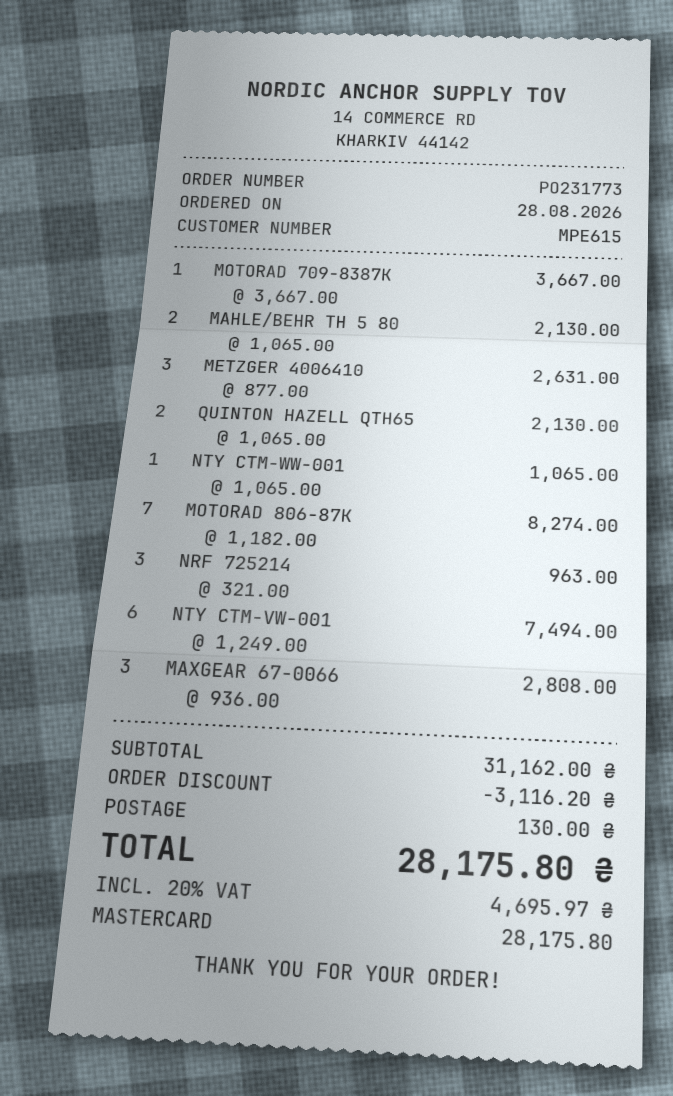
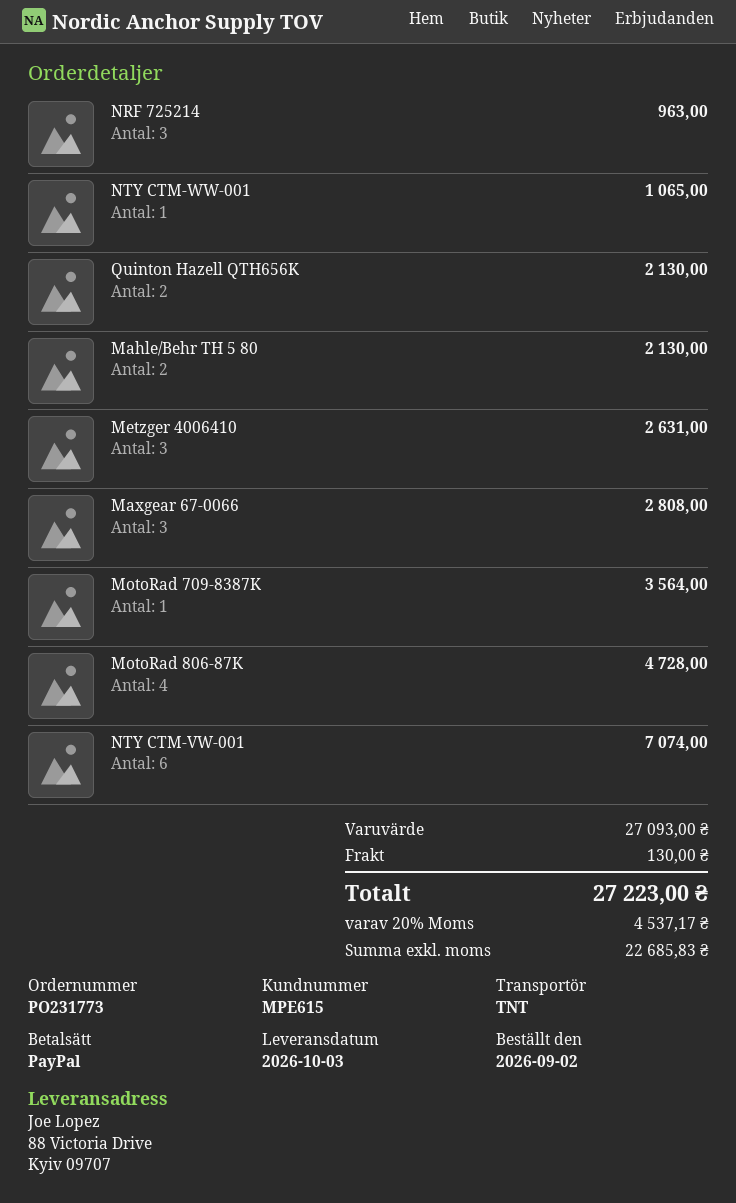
order date: 2026-08-28 -> 2026-09-02
payment method: Mastercard -> PayPal
MOTORAD 709-8387K: 1 for 3667.00 -> 1 for 3564.00
MOTORAD 806-87K: 7 for 8274.00 -> 4 for 4728.00
NTY CTM-VW-001: 6 for 7494.00 -> 6 for 7074.00
subtotal: 31162.00 -> 27093.00
discount: 3116.20 -> none
tax: 20% = 4695.97 -> 20% = 4537.17
total: 28175.80 -> 27223.00

